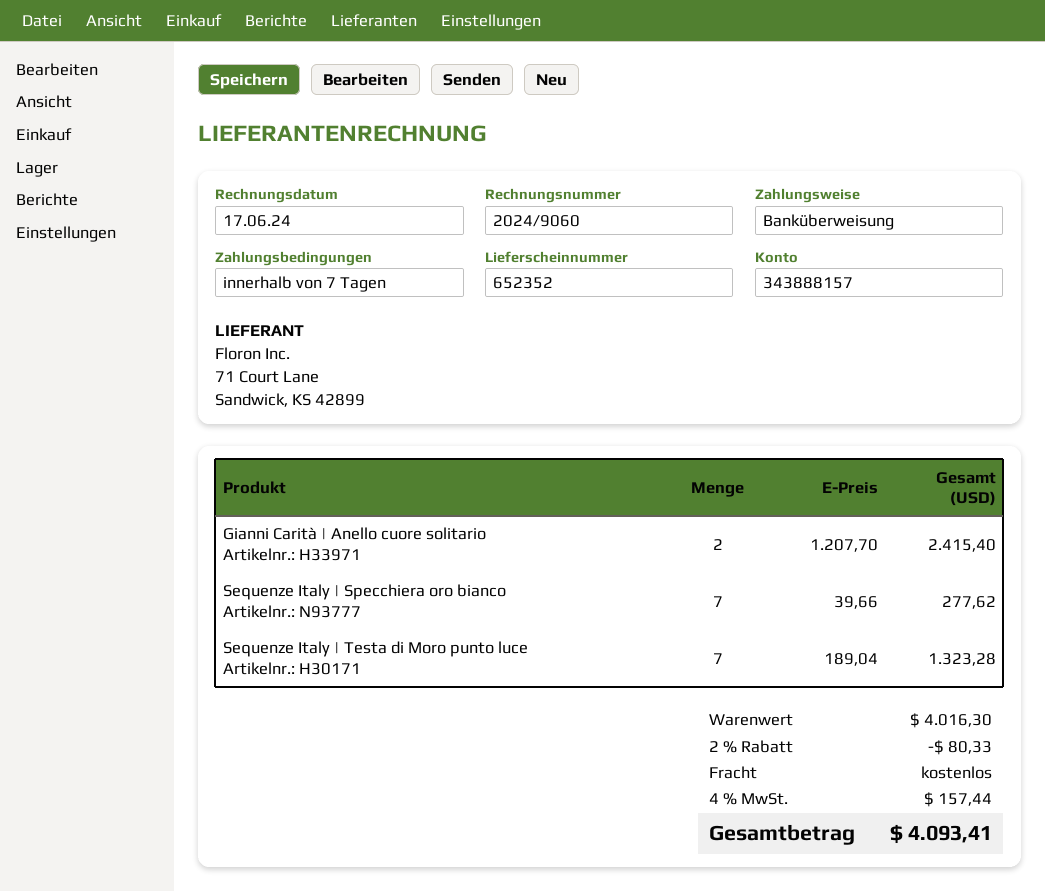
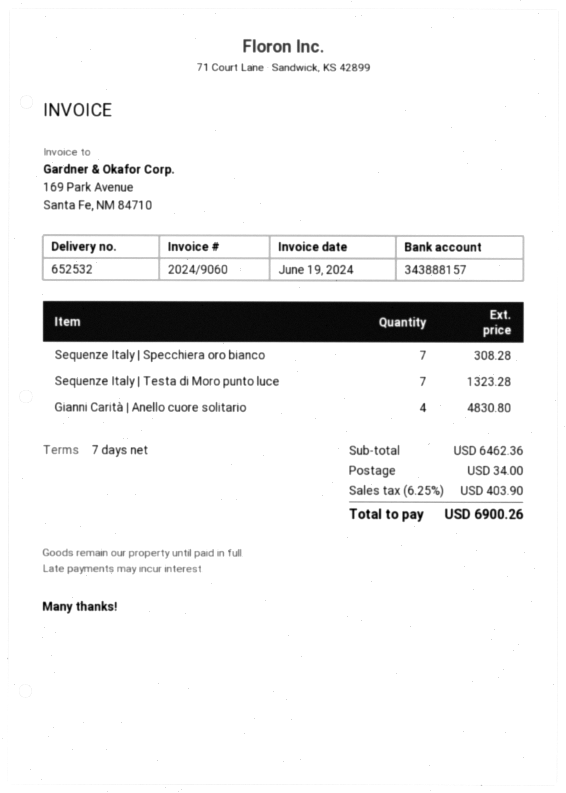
delivery note number: 652352 -> 652532
invoice date: 2024-06-17 -> 2024-06-19
Gianni Carità | Anello cuore solitario: 2 for 2415.40 -> 4 for 4830.80
Sequenze Italy | Specchiera oro bianco: 7 for 277.62 -> 7 for 308.28
subtotal: 4016.30 -> 6462.36
discount: 2% = 80.33 -> none
shipping: 0.00 -> 34.00
tax: 4% = 157.44 -> 6.25% = 403.90
total: 4093.41 -> 6900.26

